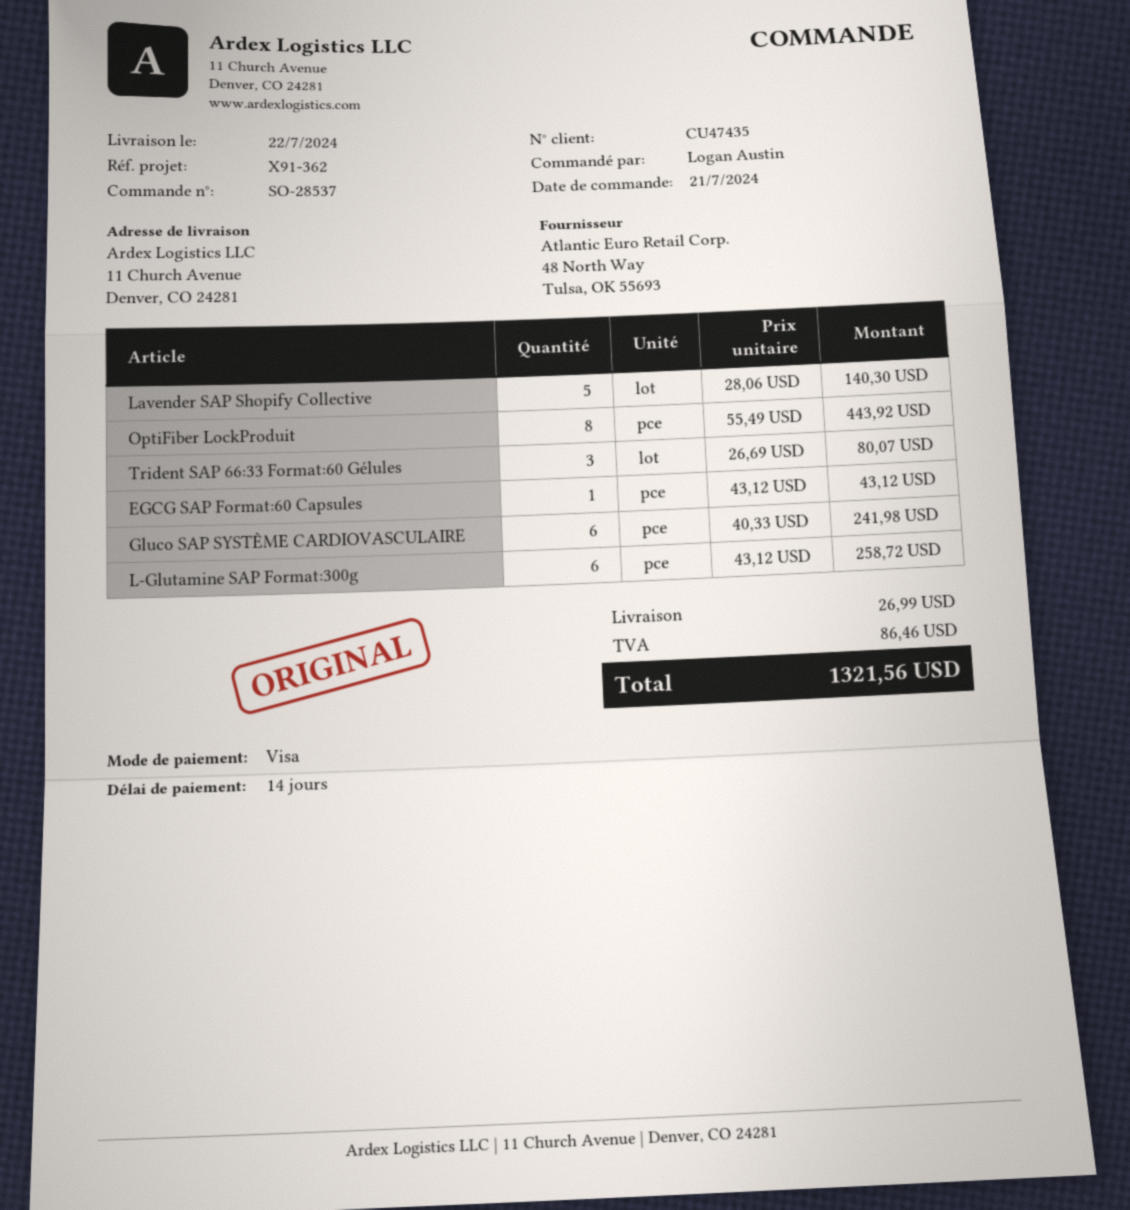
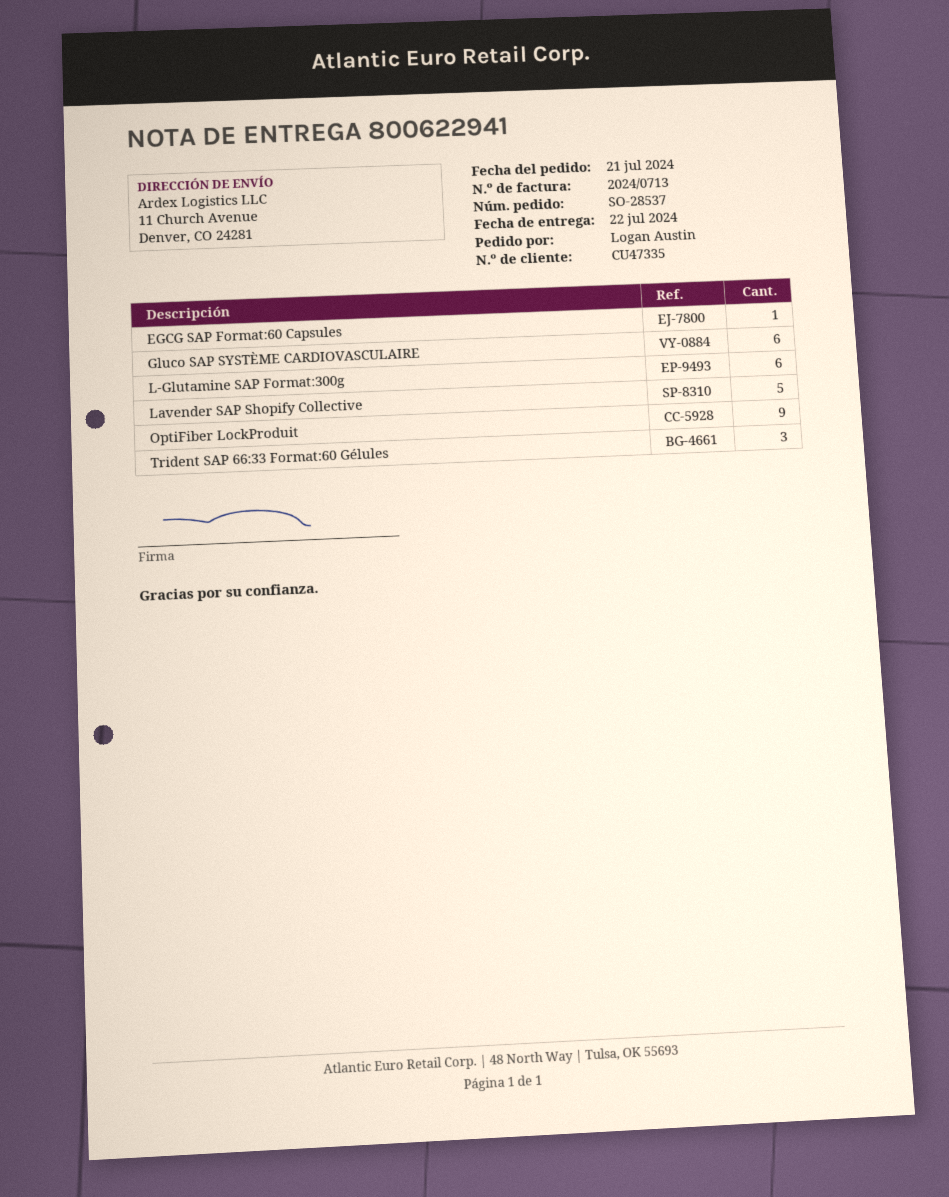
customer number: CU47435 -> CU47335
OptiFiber LockProduit: 8 -> 9

